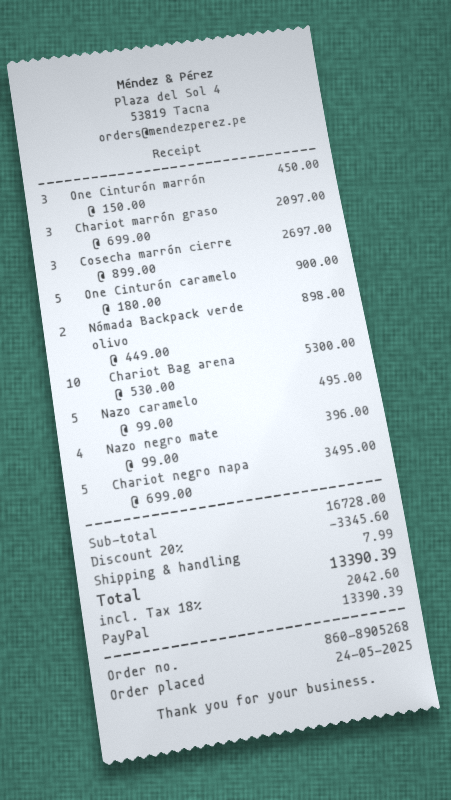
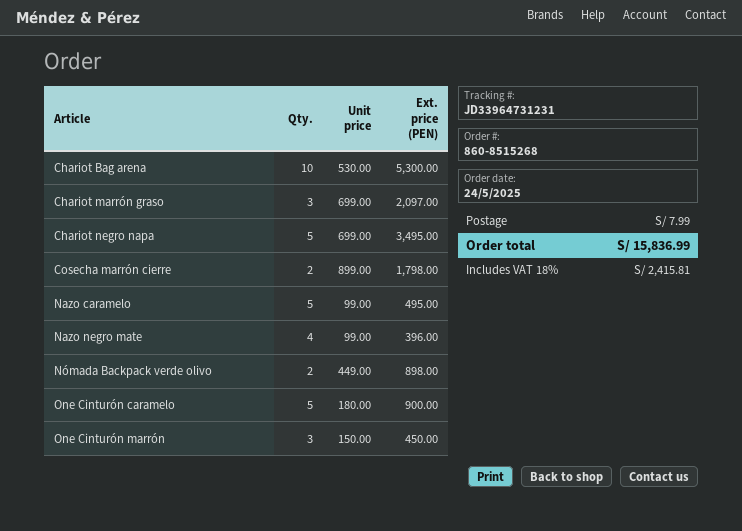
order number: 860-8905268 -> 860-8515268
Cosecha marrón cierre: 3 x 899.00 = 2697.00 -> 2 x 899.00 = 1798.00
discount: 20% = 3345.60 -> none
tax: 18% = 2042.60 -> 18% = 2415.81
total: 13390.39 -> 15836.99

